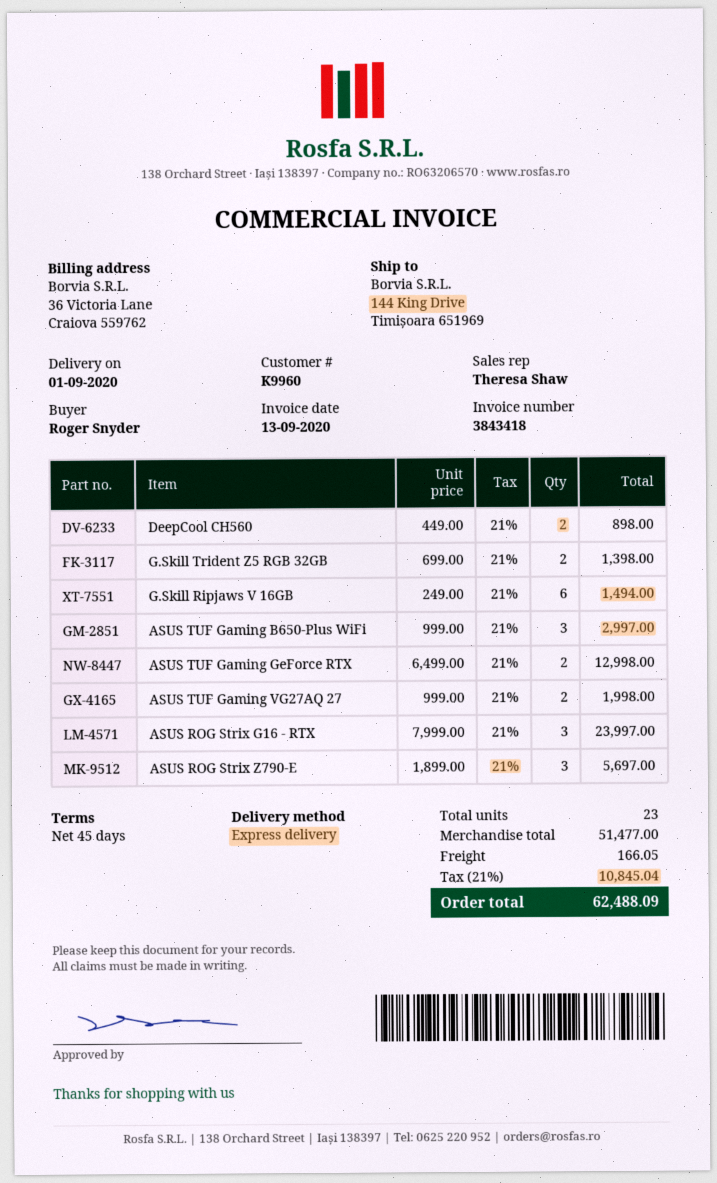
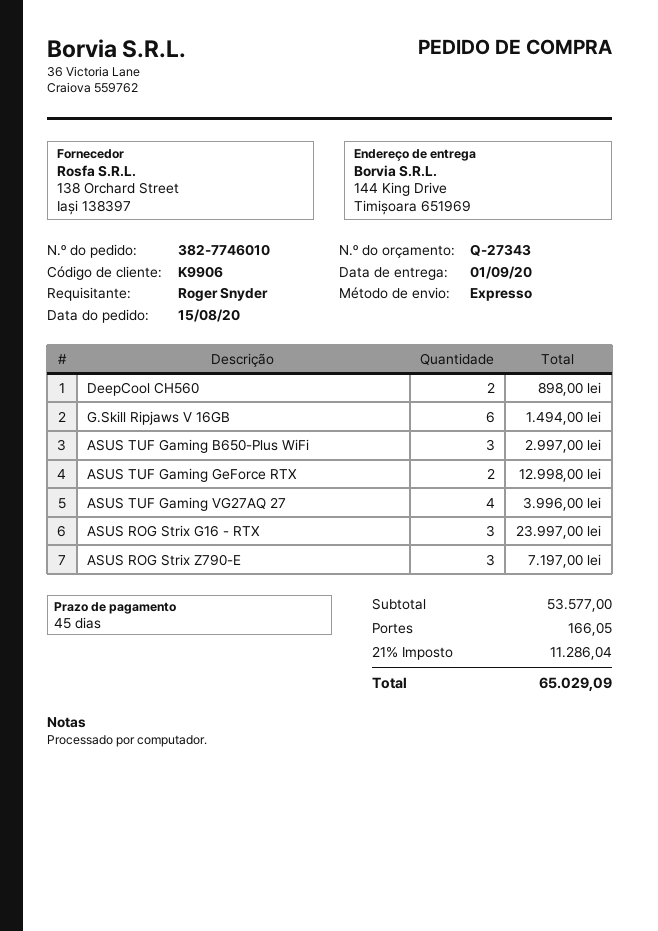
customer number: K9960 -> K9906
G.Skill Trident Z5 RGB 32GB: 2 for 1398.00 -> none
ASUS TUF Gaming VG27AQ 27: 2 for 1998.00 -> 4 for 3996.00
ASUS ROG Strix Z790-E: 3 for 5697.00 -> 3 for 7197.00
subtotal: 51477.00 -> 53577.00
tax: 21% = 10845.04 -> 21% = 11286.04
total: 62488.09 -> 65029.09

